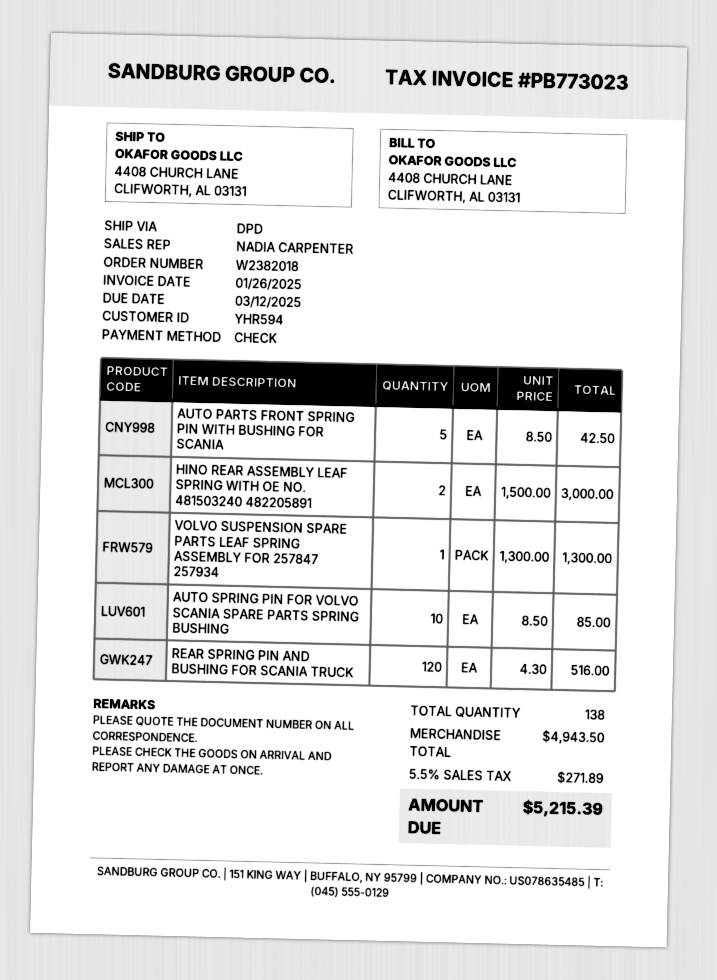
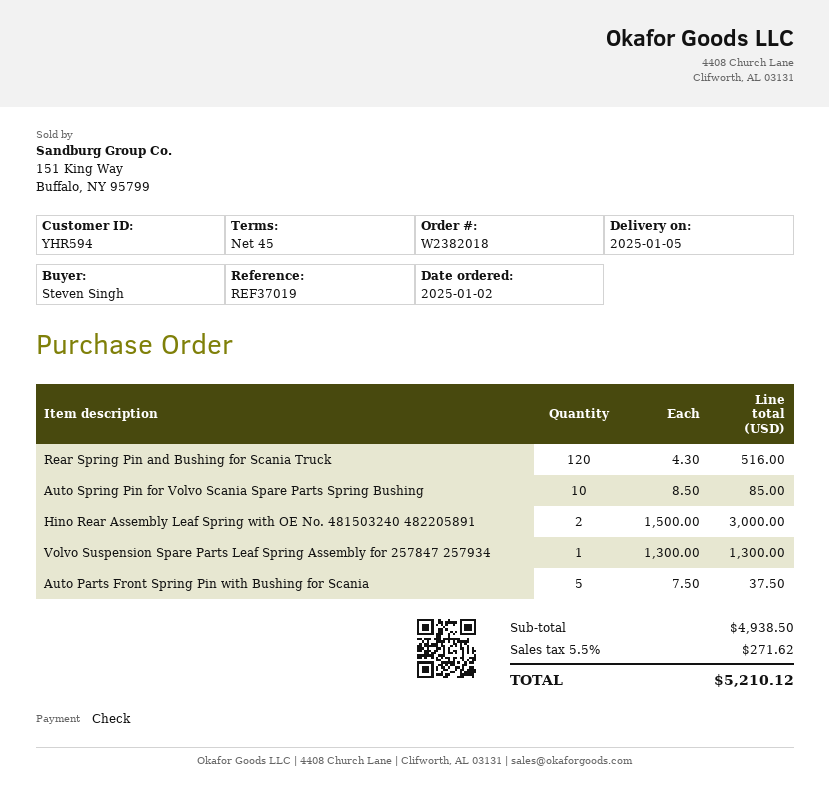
AUTO PARTS FRONT SPRING PIN WITH BUSHING FOR SCANIA: 5 x 8.50 = 42.50 -> 5 x 7.50 = 37.50
subtotal: 4943.50 -> 4938.50
tax: 5.5% = 271.89 -> 5.5% = 271.62
total: 5215.39 -> 5210.12

